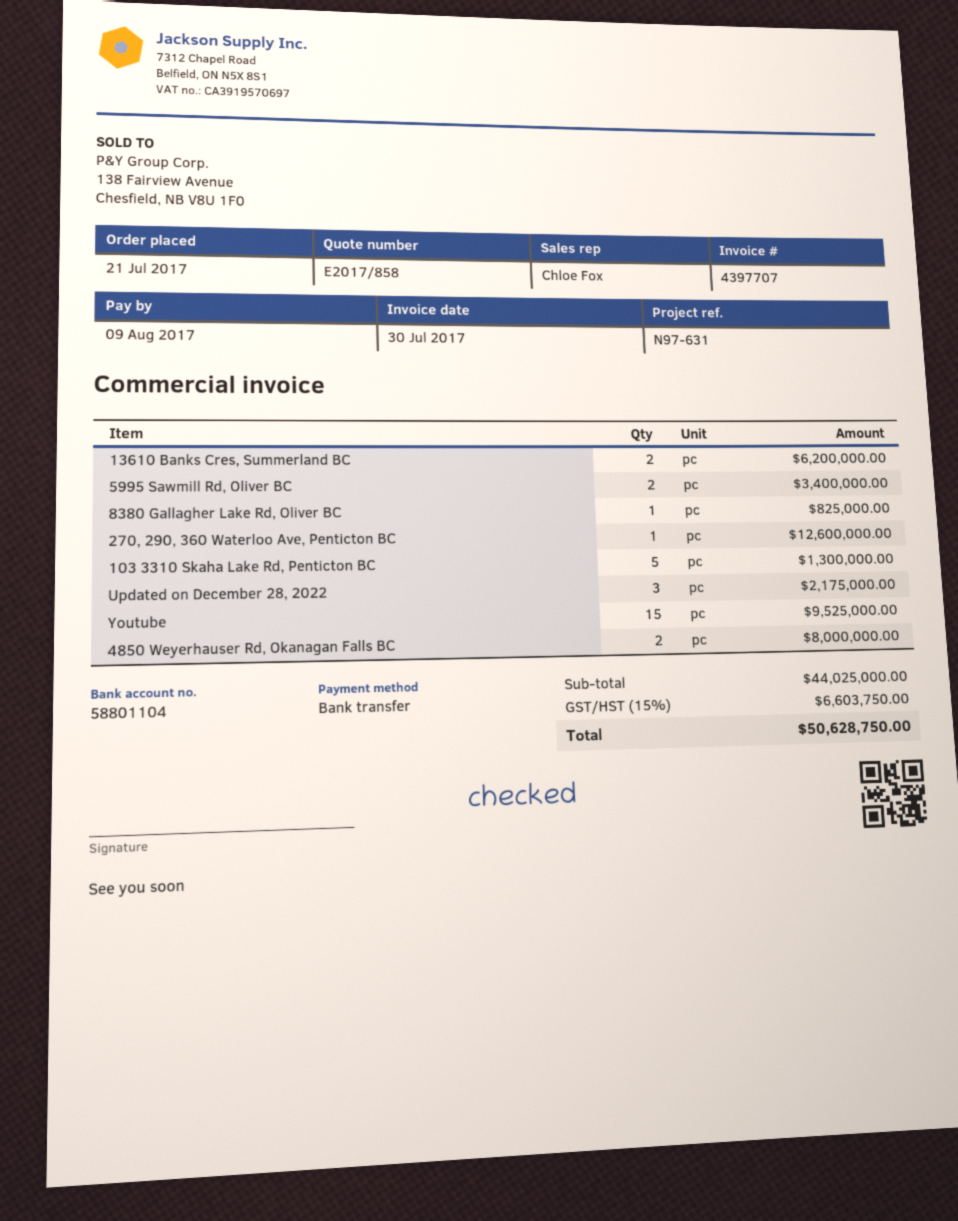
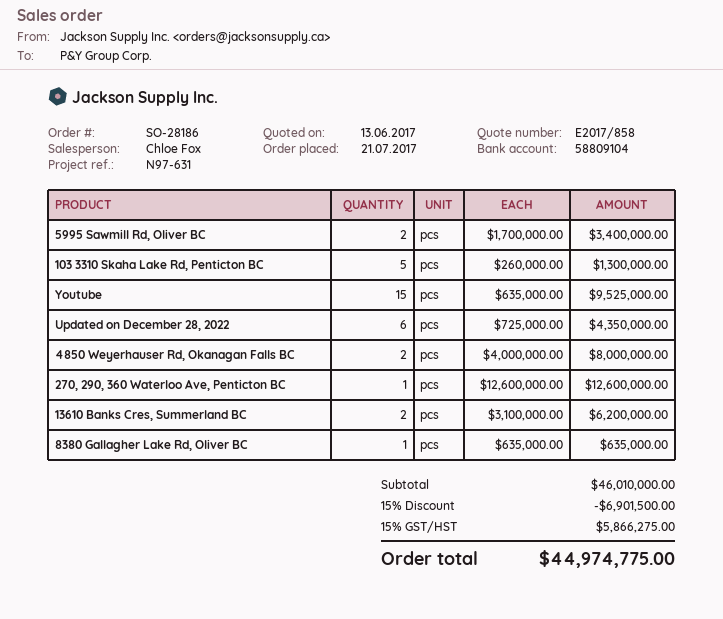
bank account: 58801104 -> 58809104
8380 Gallagher Lake Rd, Oliver BC: 1 for 825000.00 -> 1 for 635000.00
Updated on December 28, 2022: 3 for 2175000.00 -> 6 for 4350000.00
subtotal: 44025000.00 -> 46010000.00
discount: none -> 15% = 6901500.00
tax: 15% = 6603750.00 -> 15% = 5866275.00
total: 50628750.00 -> 44974775.00

